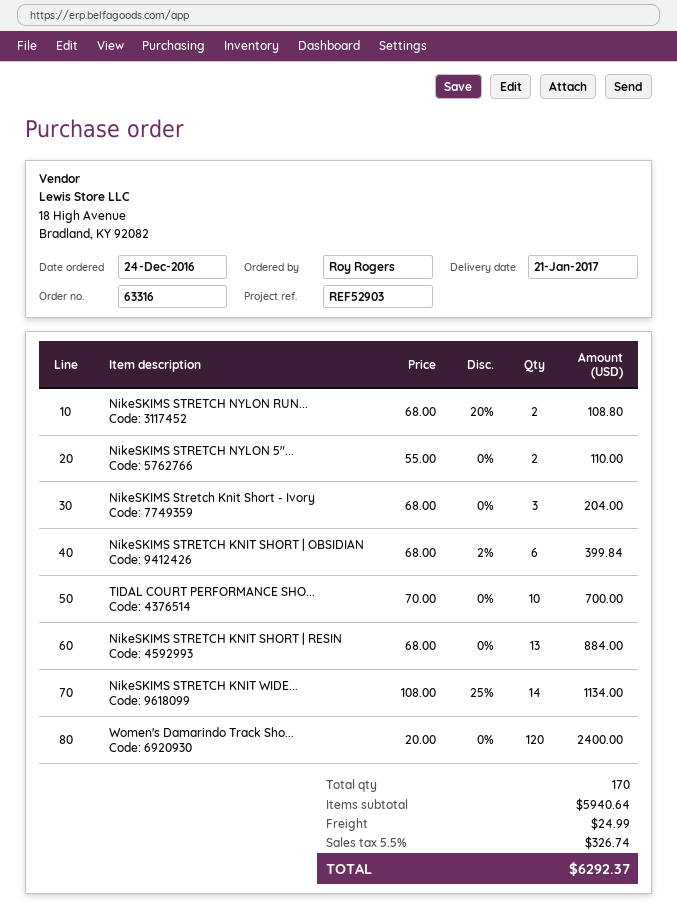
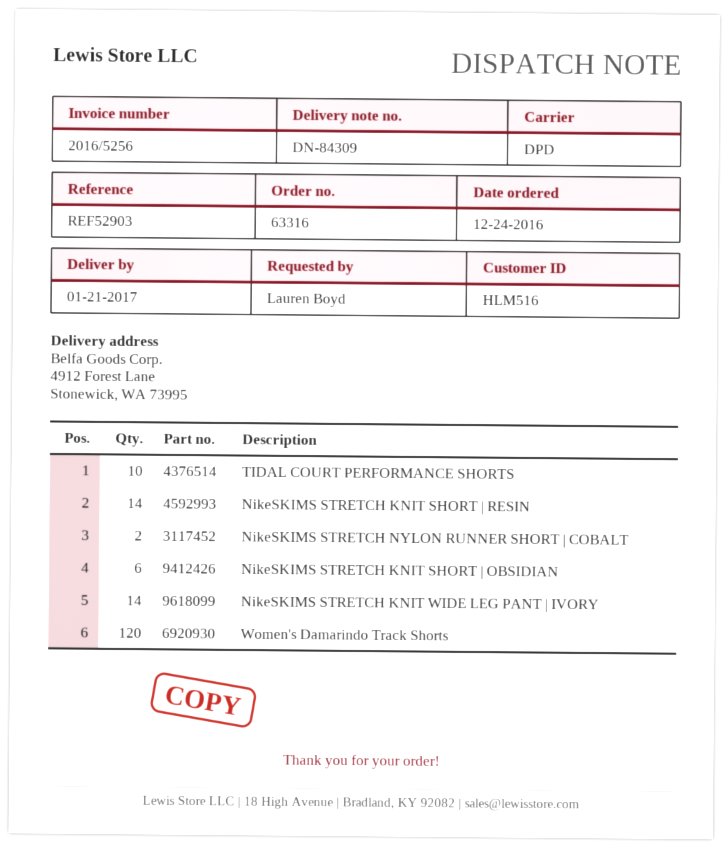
ordered by: Roy Rogers -> Lauren Boyd
NikeSKIMS STRETCH NYLON 5"...: 2 -> none
NikeSKIMS Stretch Knit Short - Ivory: 3 -> none
NikeSKIMS STRETCH KNIT SHORT | RESIN: 13 -> 14

